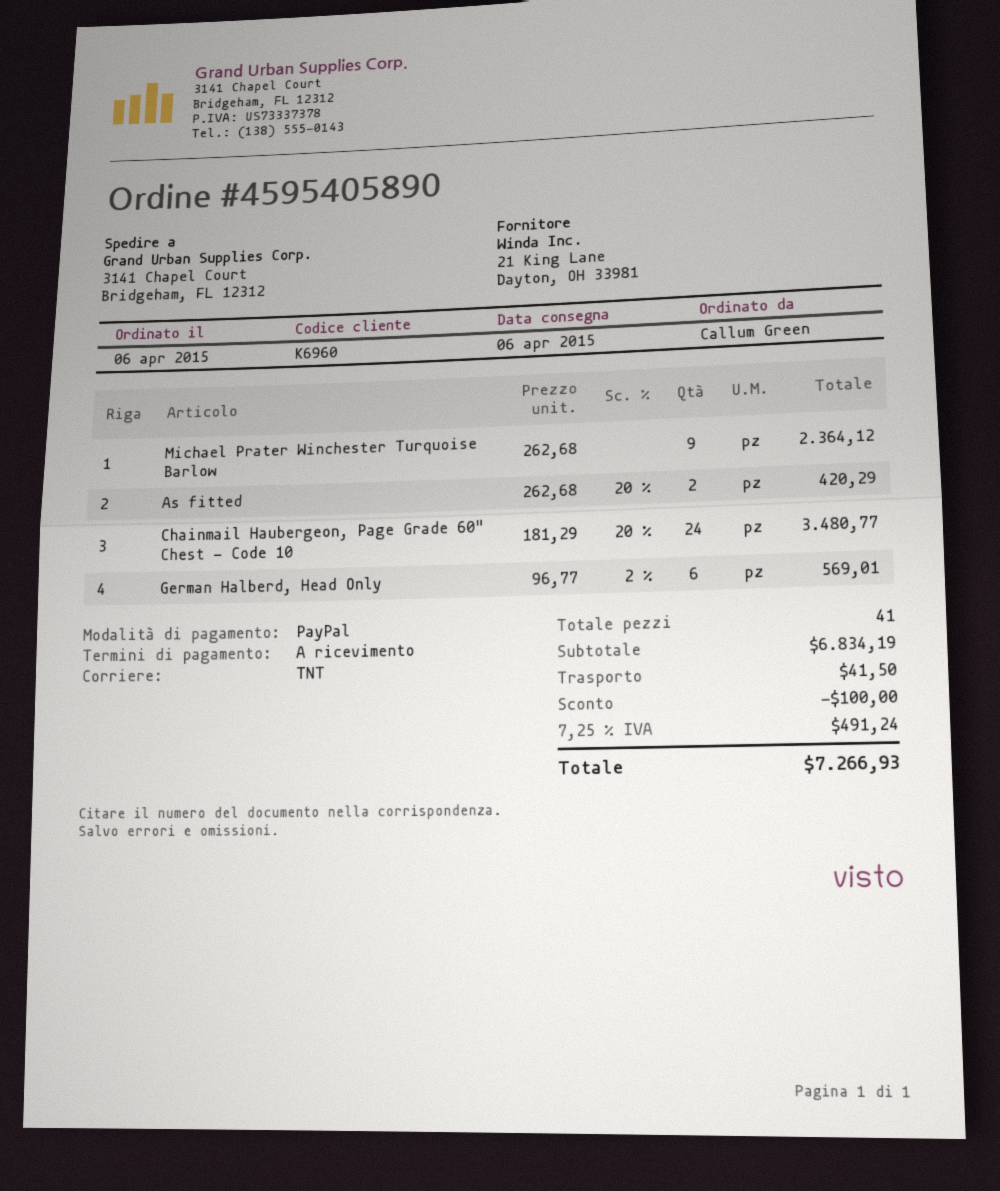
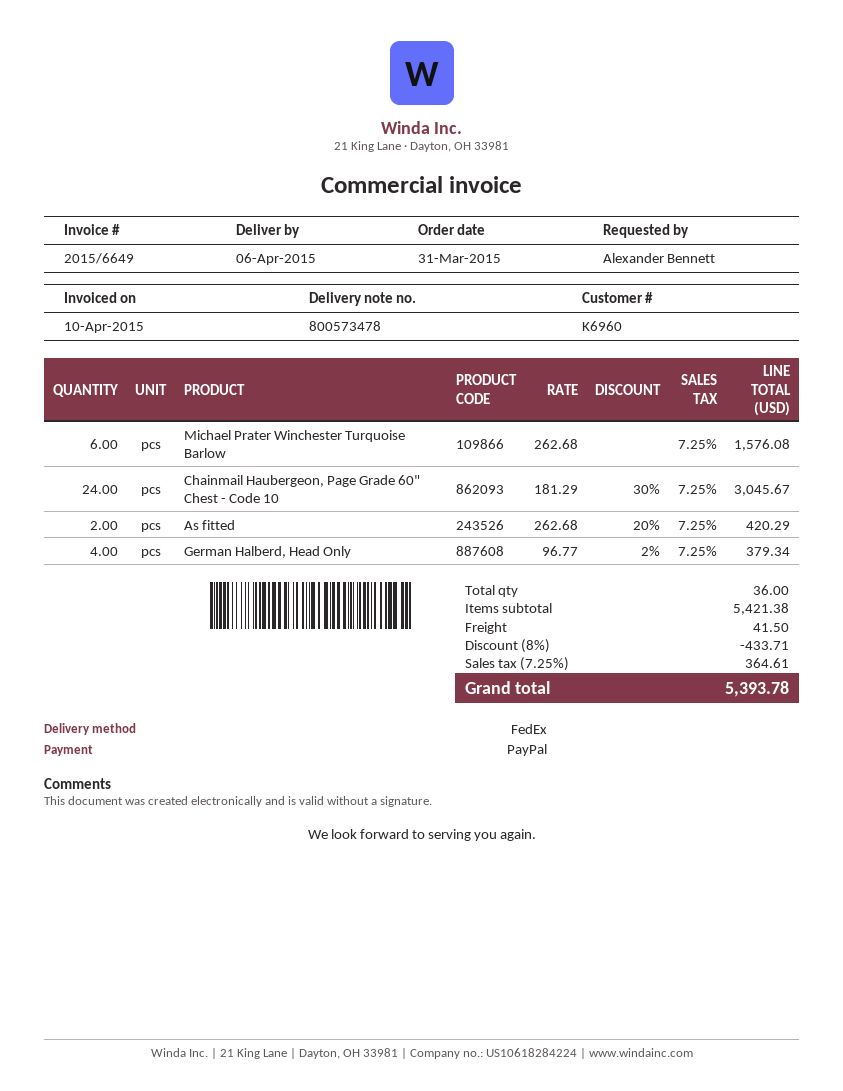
order date: 2015-04-06 -> 2015-03-31
ordered by: Callum Green -> Alexander Bennett
shipping method: TNT -> FedEx
Michael Prater Winchester Turquoise Barlow: 9 x 262.68 = 2364.12 -> 6 x 262.68 = 1576.08
Chainmail Haubergeon, Page Grade 60" Chest - Code 10: 24 x 181.29 - 20% = 3480.77 -> 24 x 181.29 - 30% = 3045.67
German Halberd, Head Only: 6 x 96.77 - 2% = 569.01 -> 4 x 96.77 - 2% = 379.34
total quantity: 41 -> 36
subtotal: 6834.19 -> 5421.38
discount: 100.00 -> 433.71
tax: 7.25% = 491.24 -> 7.25% = 364.61
total: 7266.93 -> 5393.78

